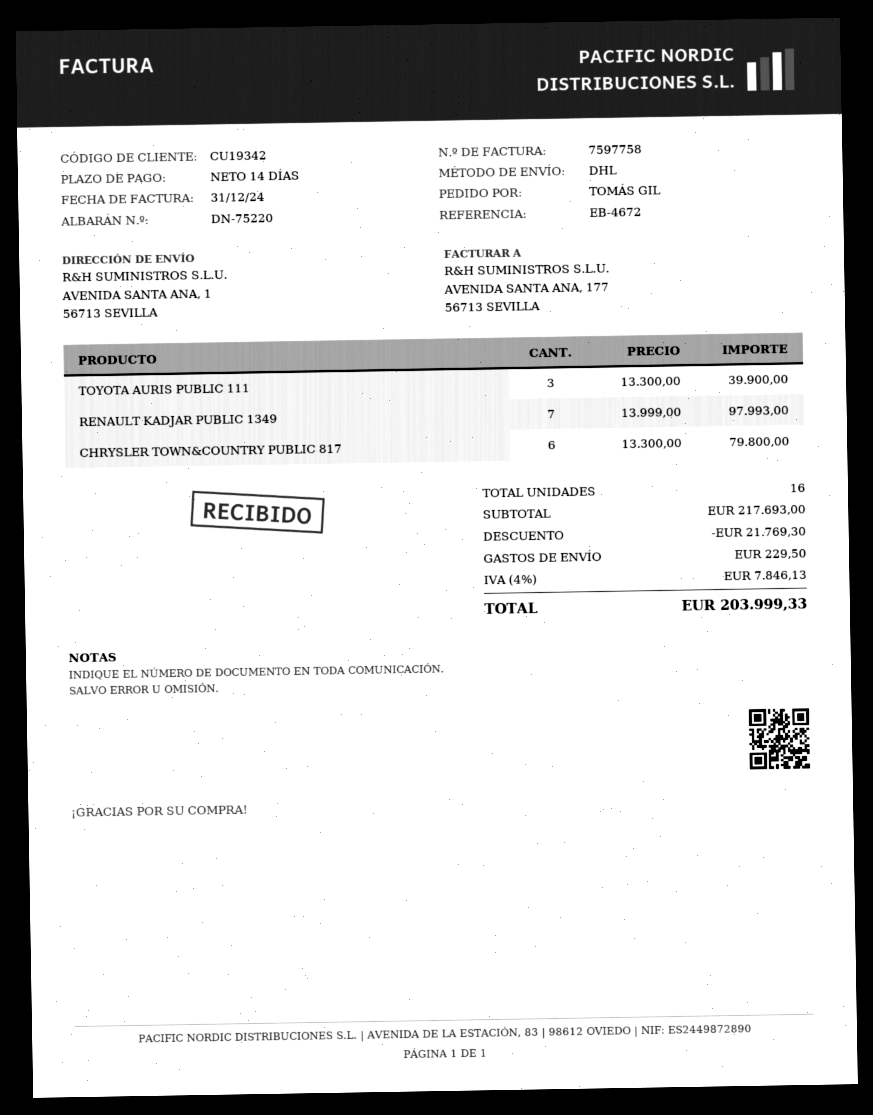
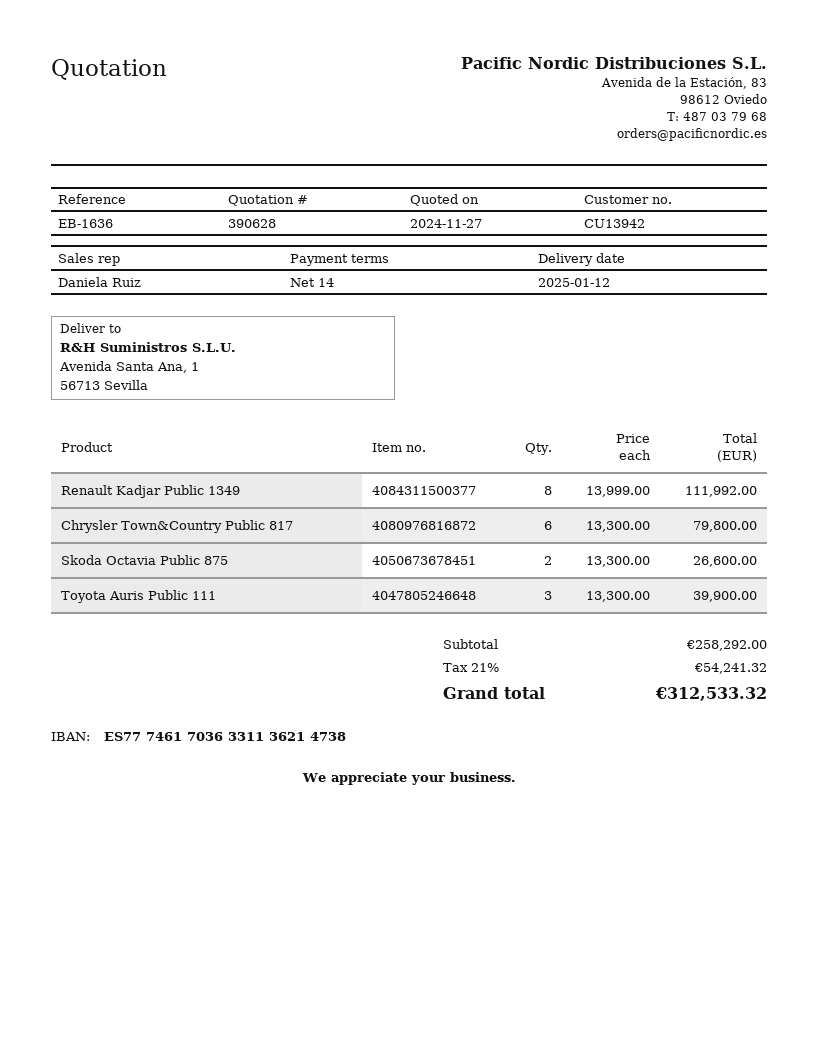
customer number: CU19342 -> CU13942
reference: EB-4672 -> EB-1636
RENAULT KADJAR PUBLIC 1349: 7 x 13999.00 = 97993.00 -> 8 x 13999.00 = 111992.00
Skoda Octavia Public 875: none -> 2 x 13300.00 = 26600.00
subtotal: 217693.00 -> 258292.00
discount: 21769.30 -> none
shipping: 229.50 -> none
tax: 4% = 7846.13 -> 21% = 54241.32
total: 203999.33 -> 312533.32

